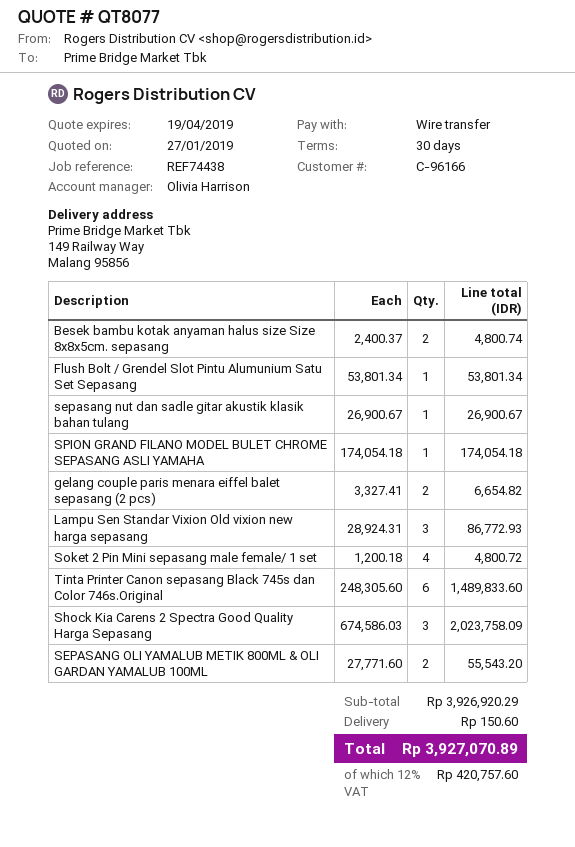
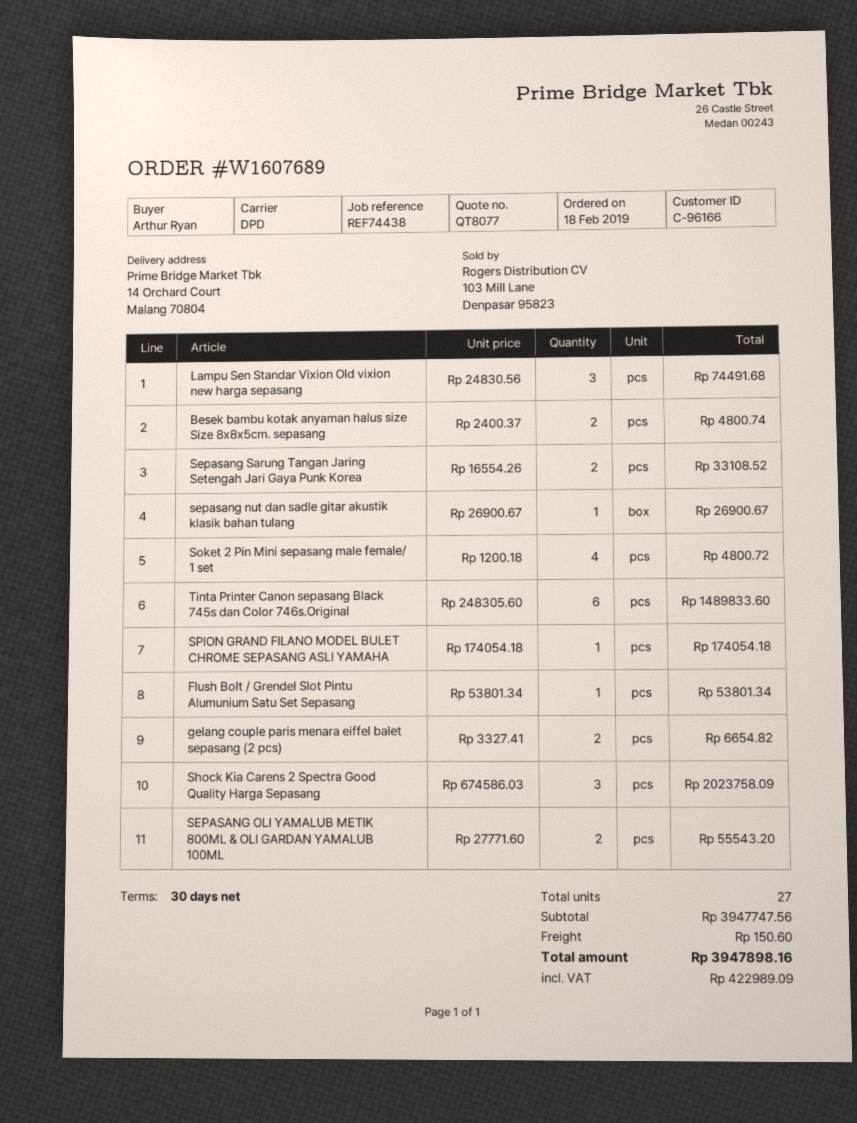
ship to: 149 Railway Way, Malang 95856 -> 14 Orchard Court, Malang 70804
Lampu Sen Standar Vixion Old vixion new harga sepasang: 3 x 28924.31 = 86772.93 -> 3 x 24830.56 = 74491.68
Sepasang Sarung Tangan Jaring Setengah Jari Gaya Punk Korea: none -> 2 x 16554.26 = 33108.52
subtotal: 3926920.29 -> 3947747.56
tax: 420757.60 -> 422989.09
total: 3927070.89 -> 3947898.16

